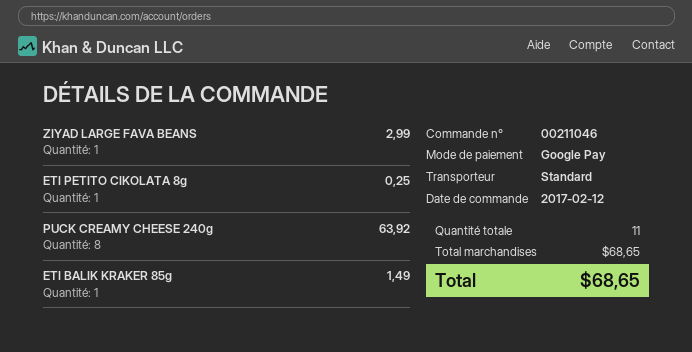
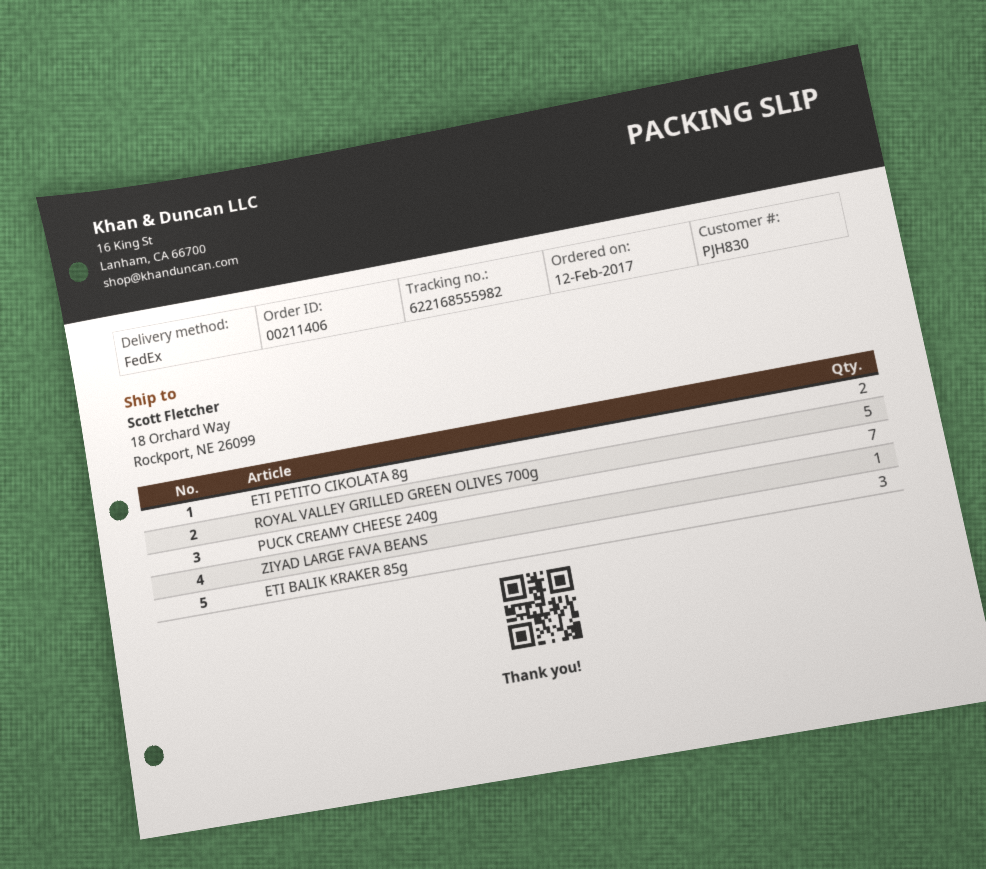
order number: 00211046 -> 00211406
shipping method: standard -> FedEx
ETI PETITO CIKOLATA 8g: 1 -> 2
PUCK CREAMY CHEESE 240g: 8 -> 7
ETI BALIK KRAKER 85g: 1 -> 3
ROYAL VALLEY GRILLED GREEN OLIVES 700g: none -> 5

